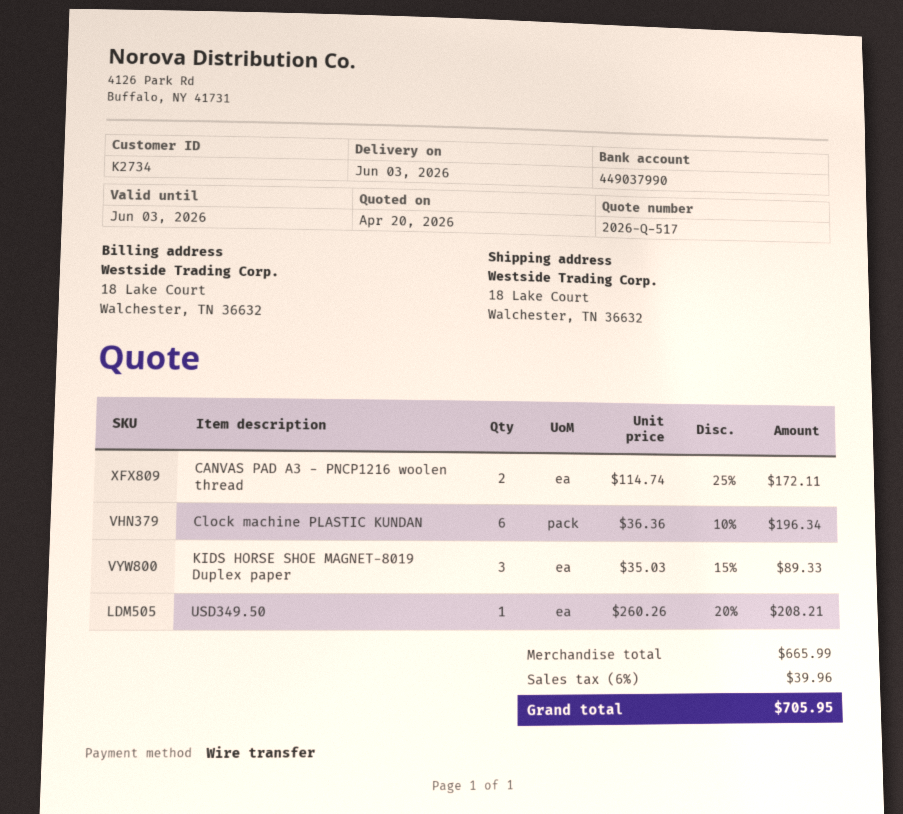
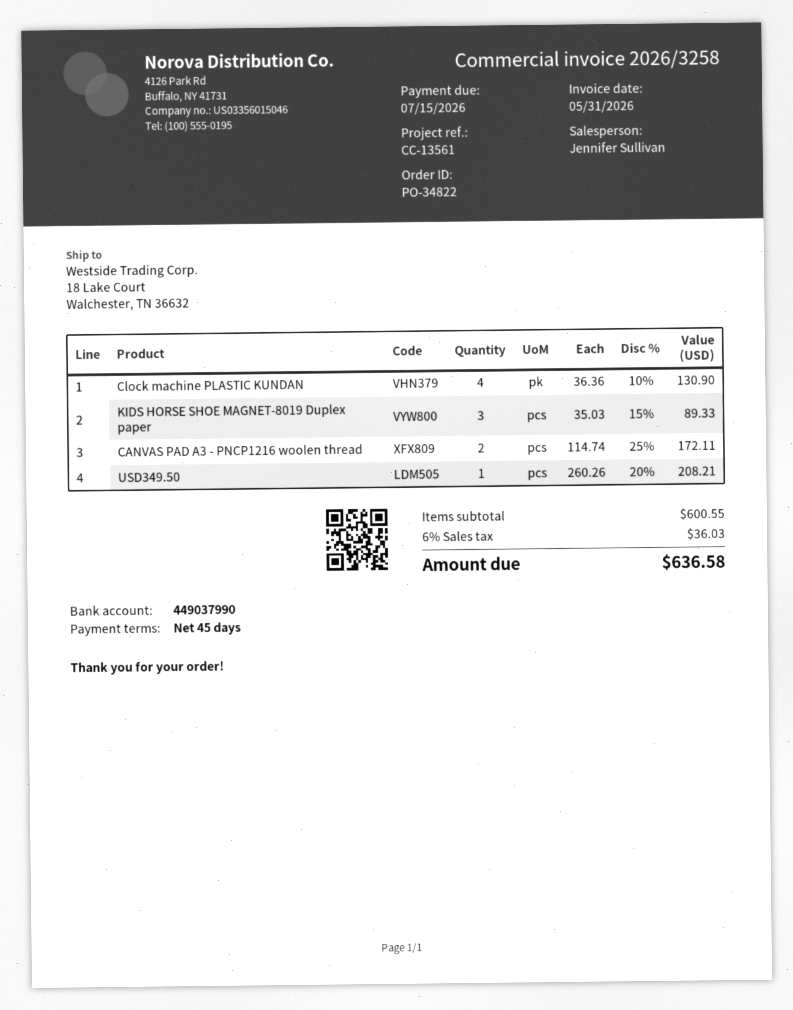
Clock machine PLASTIC KUNDAN: 6 x 36.36 - 10% = 196.34 -> 4 x 36.36 - 10% = 130.90
subtotal: 665.99 -> 600.55
tax: 6% = 39.96 -> 6% = 36.03
total: 705.95 -> 636.58

